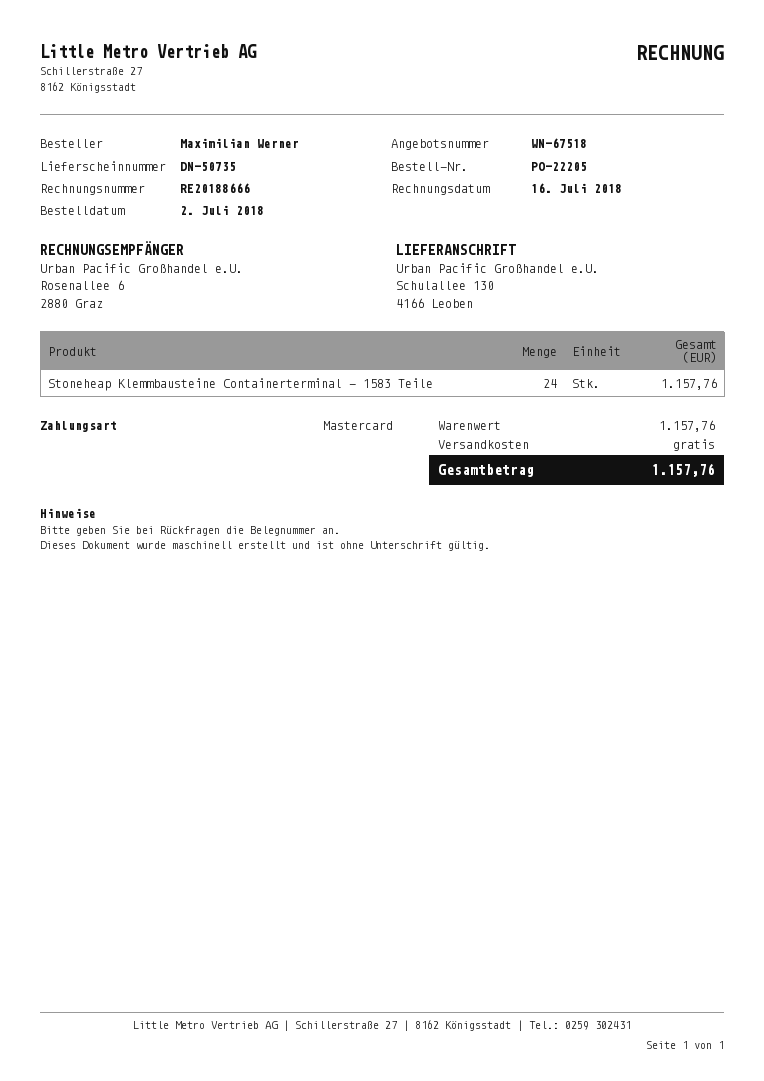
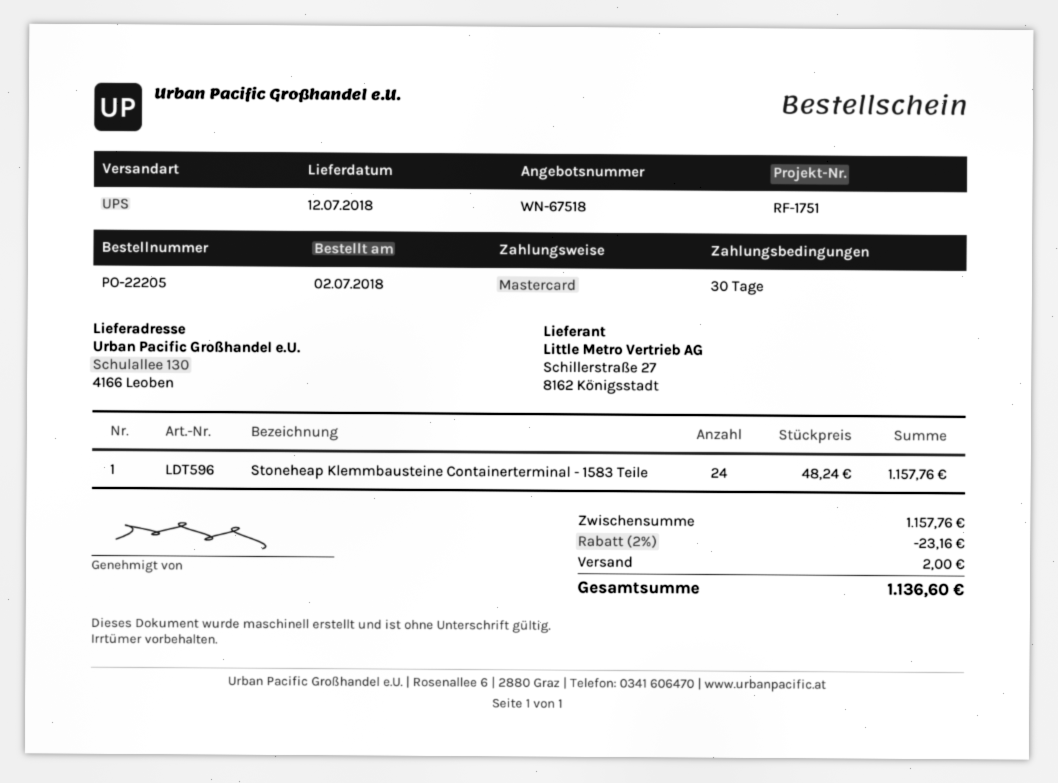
discount: none -> 2% = 23.16
shipping: 0.00 -> 2.00
total: 1157.76 -> 1136.60

